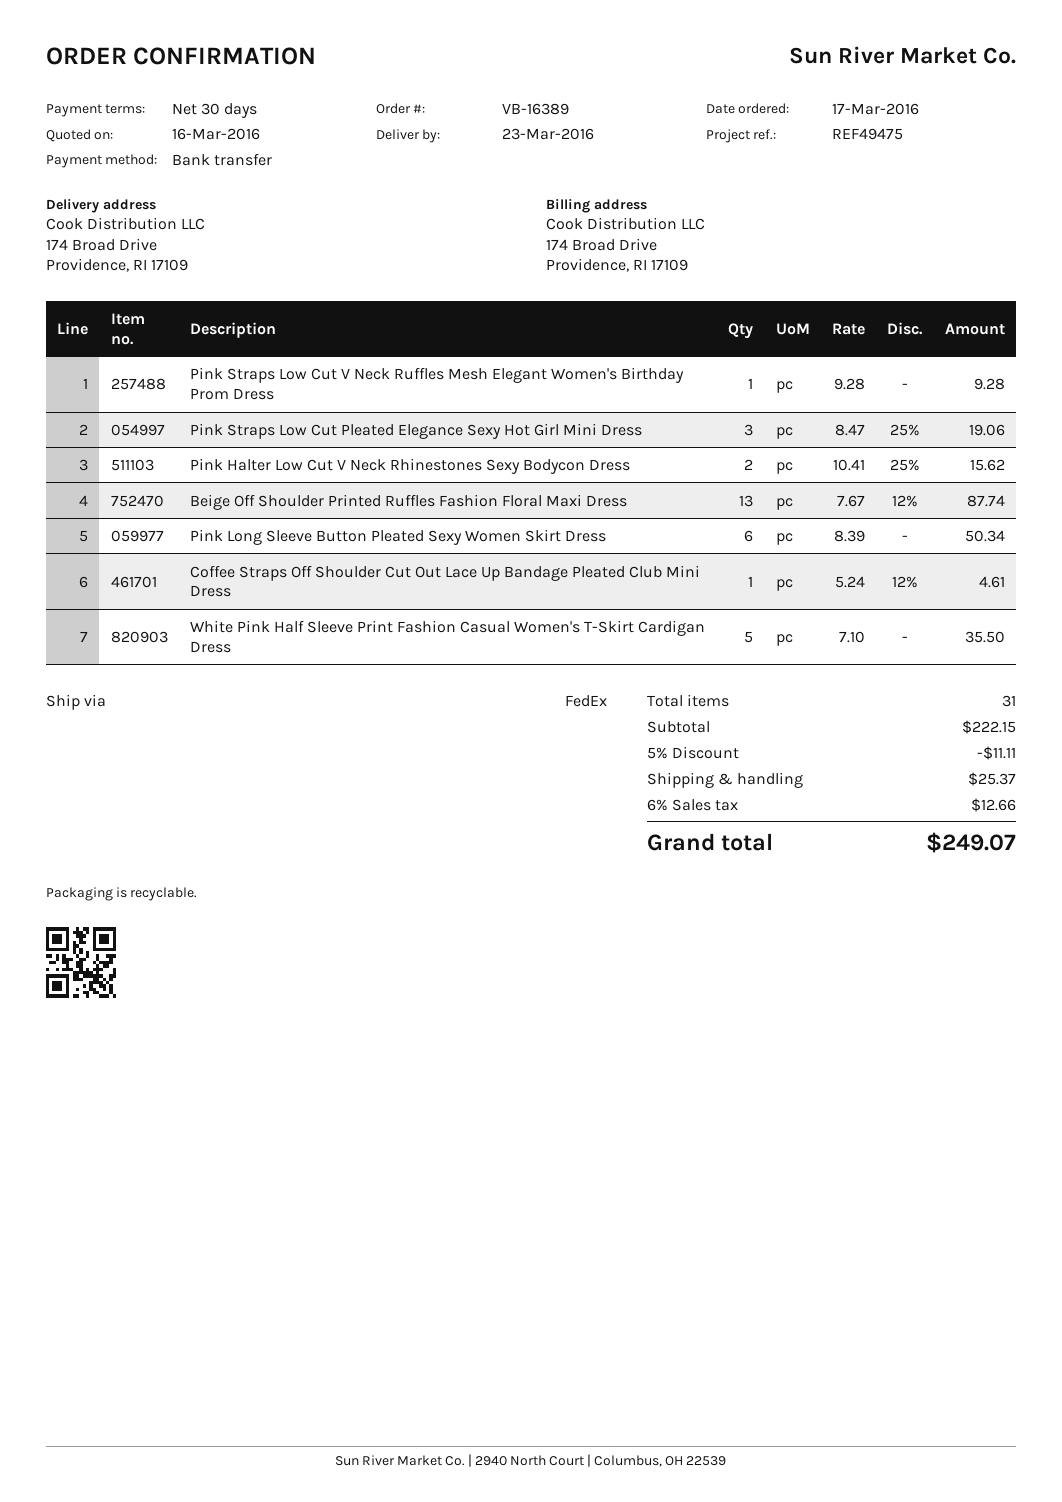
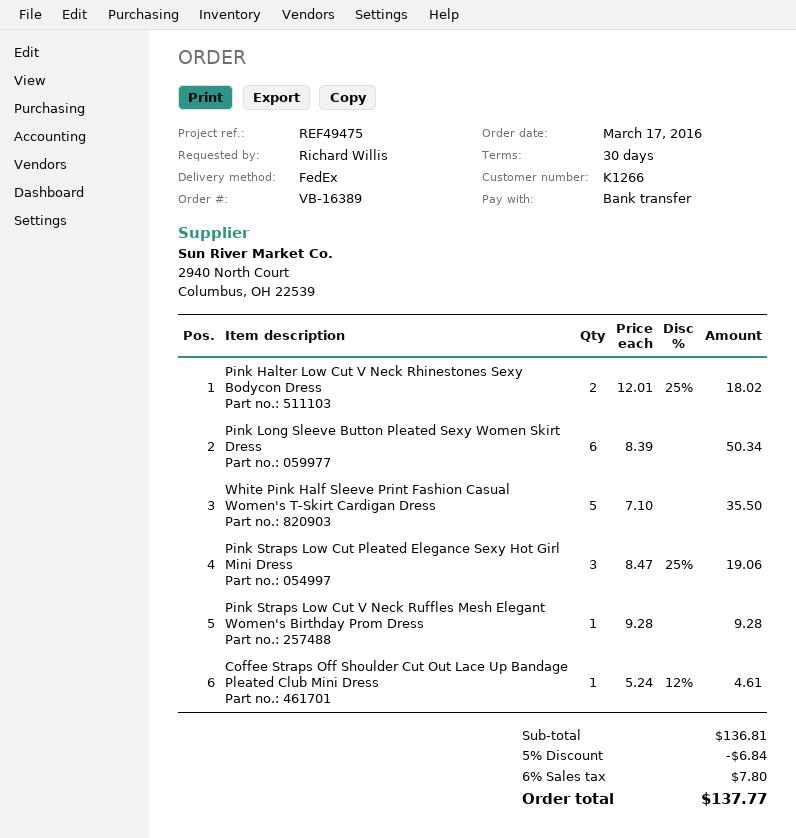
Pink Halter Low Cut V Neck Rhinestones Sexy Bodycon Dress: 2 x 10.41 - 25% = 15.62 -> 2 x 12.01 - 25% = 18.02
Beige Off Shoulder Printed Ruffles Fashion Floral Maxi Dress: 13 x 7.67 - 12% = 87.74 -> none
subtotal: 222.15 -> 136.81
discount: 5% = 11.11 -> 5% = 6.84
shipping: 25.37 -> none
tax: 6% = 12.66 -> 6% = 7.80
total: 249.07 -> 137.77

